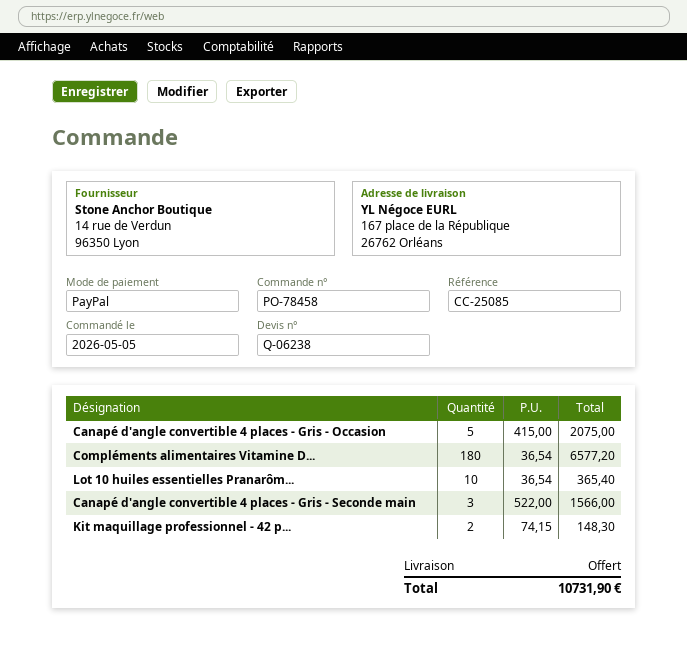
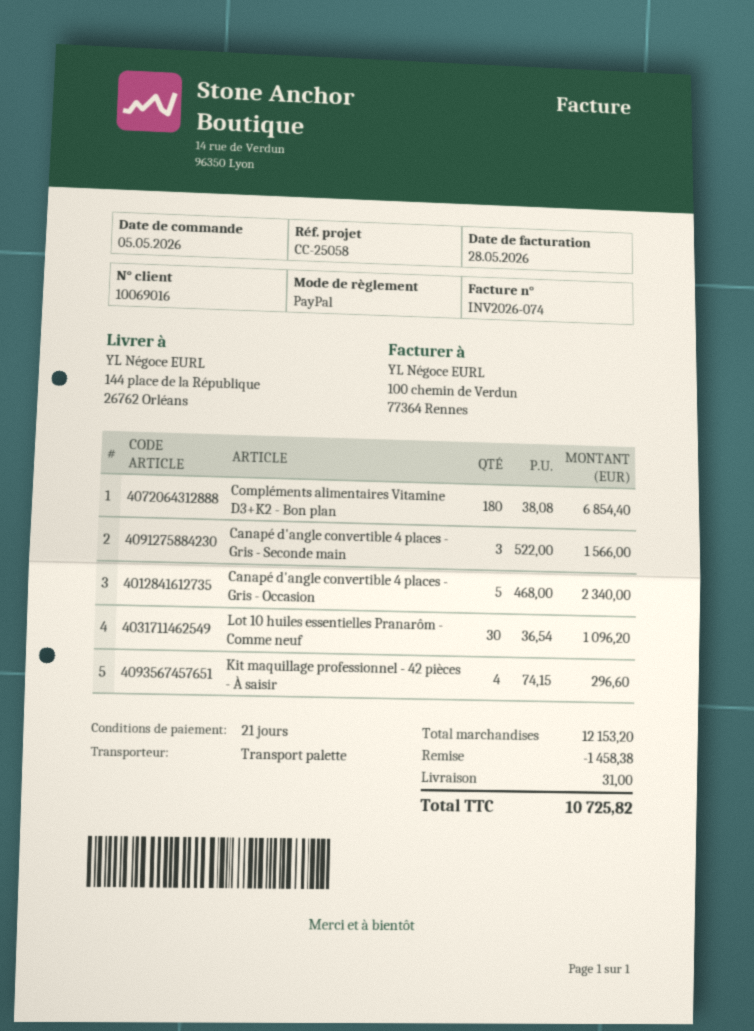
reference: CC-25085 -> CC-25058
ship to: 167 place de la République, 26762 Orléans -> 144 place de la République, 26762 Orléans
Canapé d'angle convertible 4 places - Gris - Occasion: 5 x 415.00 = 2075.00 -> 5 x 468.00 = 2340.00
Compléments alimentaires Vitamine D...: 180 x 36.54 = 6577.20 -> 180 x 38.08 = 6854.40
Lot 10 huiles essentielles Pranarôm...: 10 x 36.54 = 365.40 -> 30 x 36.54 = 1096.20
Kit maquillage professionnel - 42 p...: 2 x 74.15 = 148.30 -> 4 x 74.15 = 296.60
discount: none -> 1458.38
shipping: 0.00 -> 31.00
total: 10731.90 -> 10725.82

